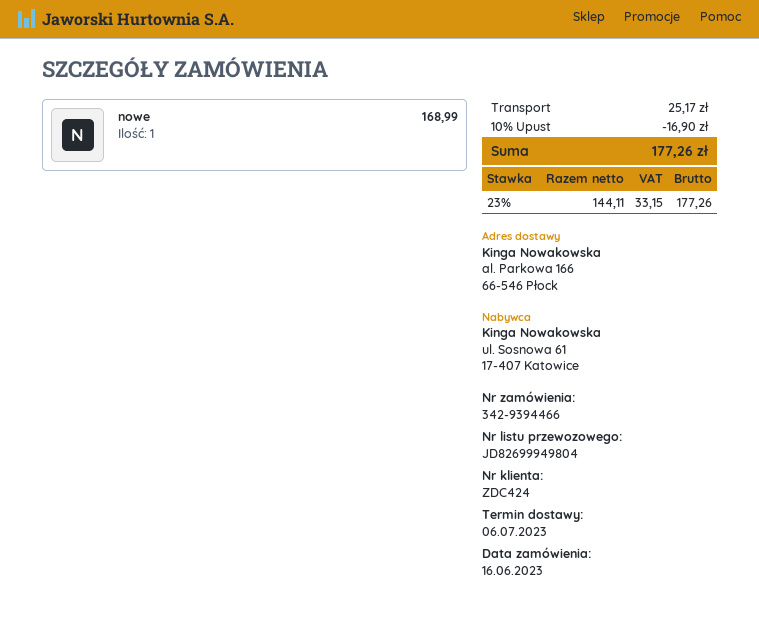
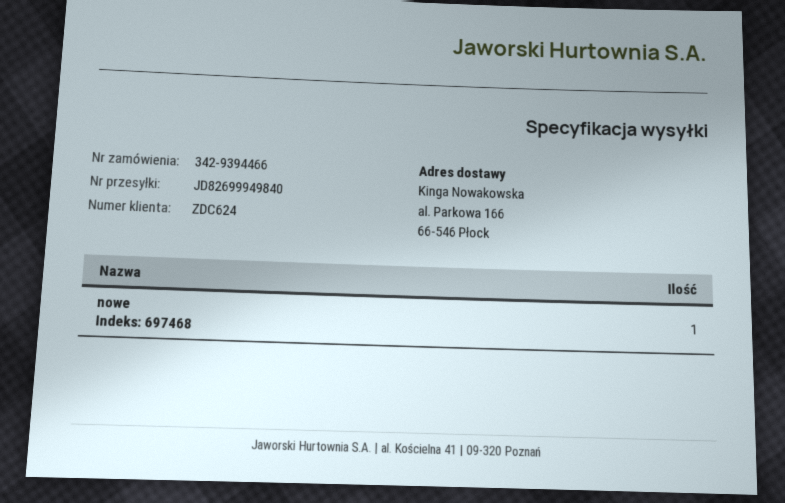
customer number: ZDC424 -> ZDC624
tracking number: JD82699949804 -> JD82699949840

